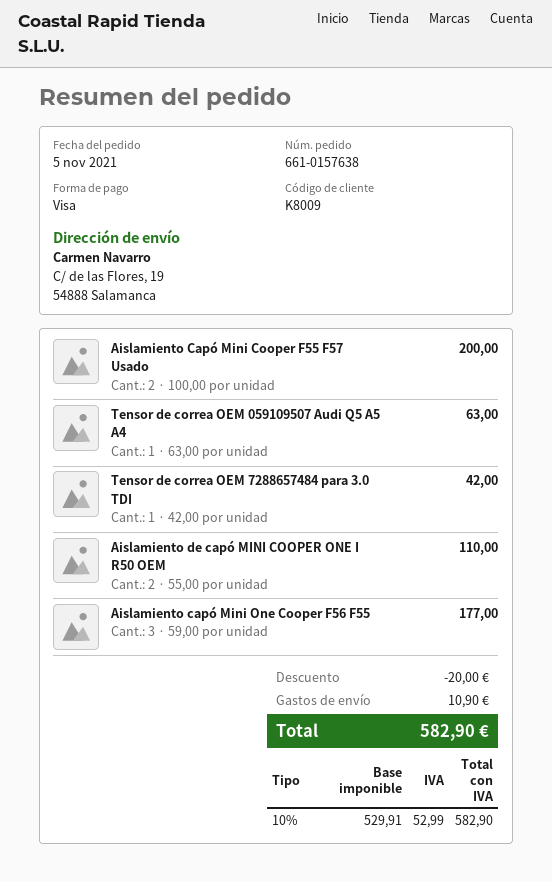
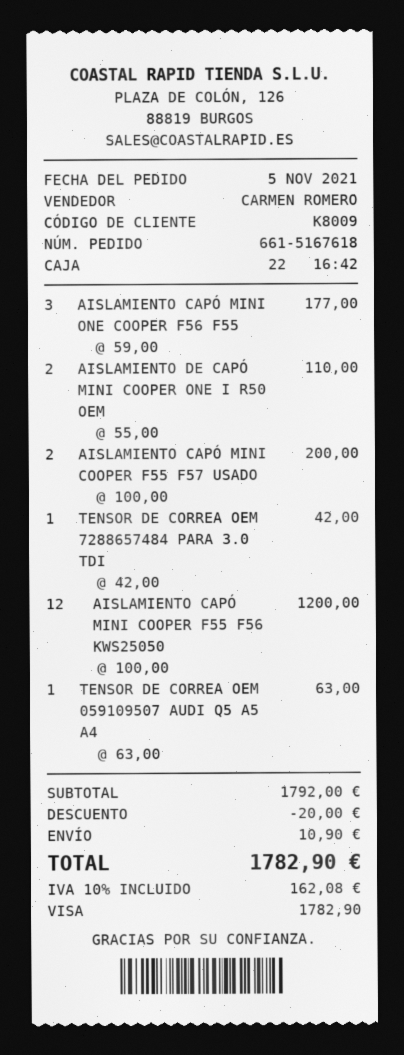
order number: 661-0157638 -> 661-5167618
AISLAMIENTO CAPÓ MINI COOPER F55 F56 KWS25050: none -> 12 x 100.00 = 1200.00
tax: 10% = 52.99 -> 10% = 162.08
total: 582.90 -> 1782.90

